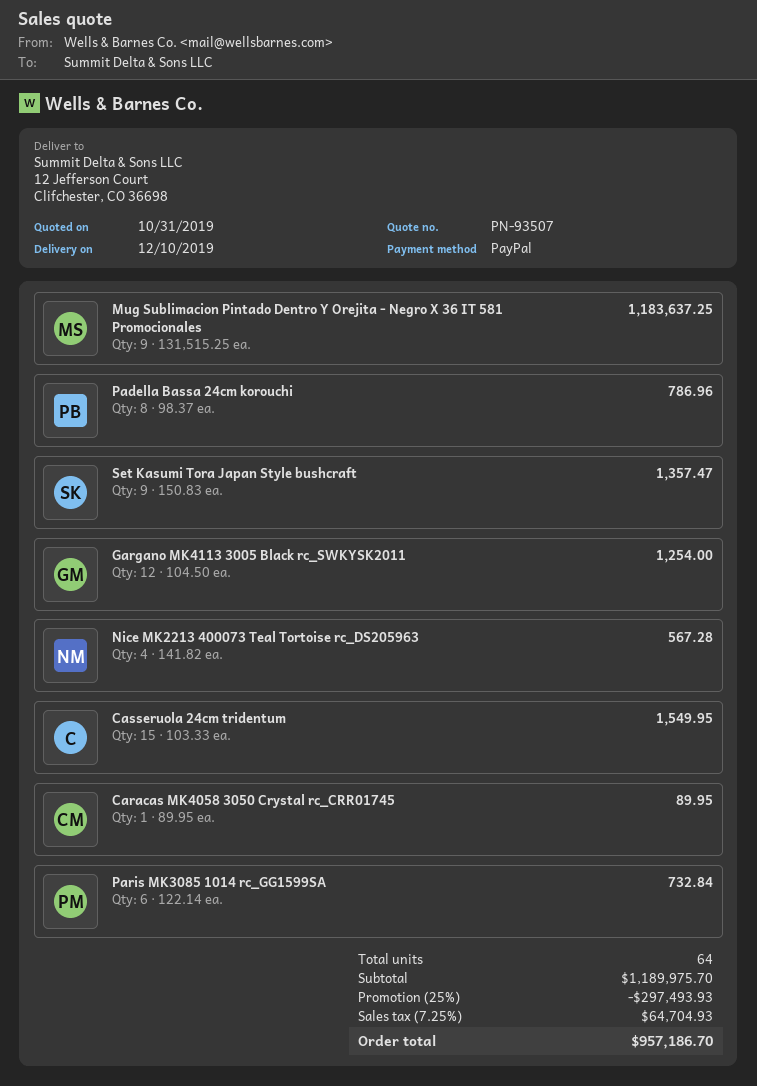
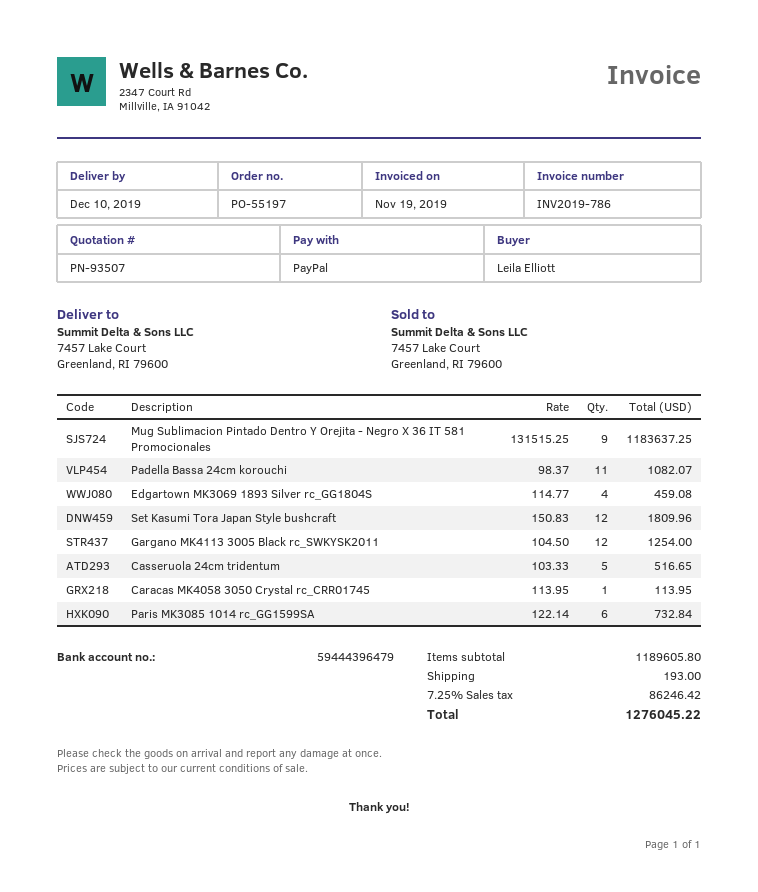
ship to: 12 Jefferson Court, Clifchester, CO 36698 -> 7457 Lake Court, Greenland, RI 79600
Padella Bassa 24cm korouchi: 8 x 98.37 = 786.96 -> 11 x 98.37 = 1082.07
Set Kasumi Tora Japan Style bushcraft: 9 x 150.83 = 1357.47 -> 12 x 150.83 = 1809.96
Nice MK2213 400073 Teal Tortoise rc_DS205963: 4 x 141.82 = 567.28 -> none
Casseruola 24cm tridentum: 15 x 103.33 = 1549.95 -> 5 x 103.33 = 516.65
Caracas MK4058 3050 Crystal rc_CRR01745: 1 x 89.95 = 89.95 -> 1 x 113.95 = 113.95
Edgartown MK3069 1893 Silver rc_GG1804S: none -> 4 x 114.77 = 459.08
subtotal: 1189975.70 -> 1189605.80
discount: 25% = 297493.93 -> none
shipping: none -> 193.00
tax: 7.25% = 64704.93 -> 7.25% = 86246.42
total: 957186.70 -> 1276045.22

